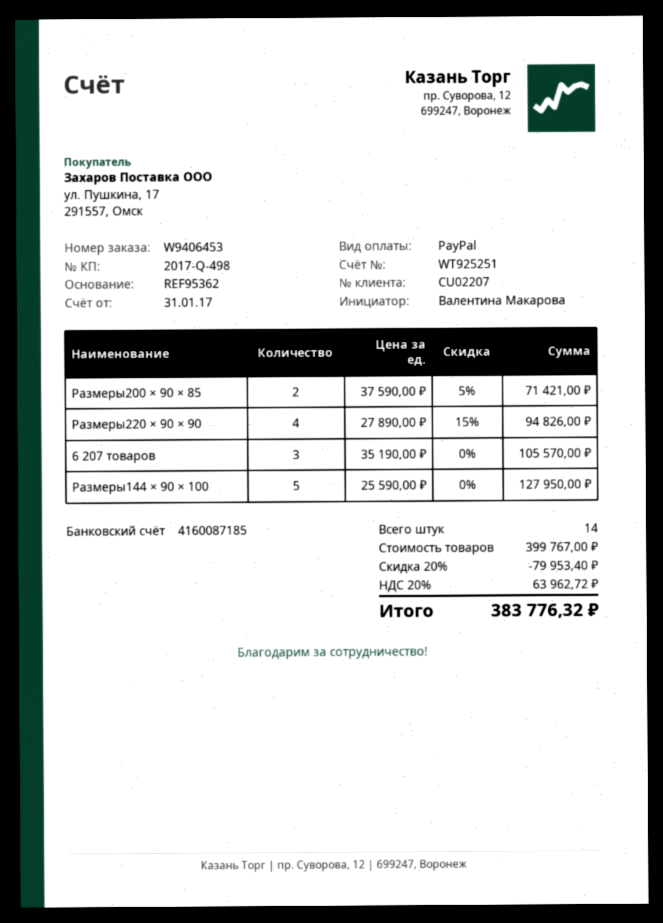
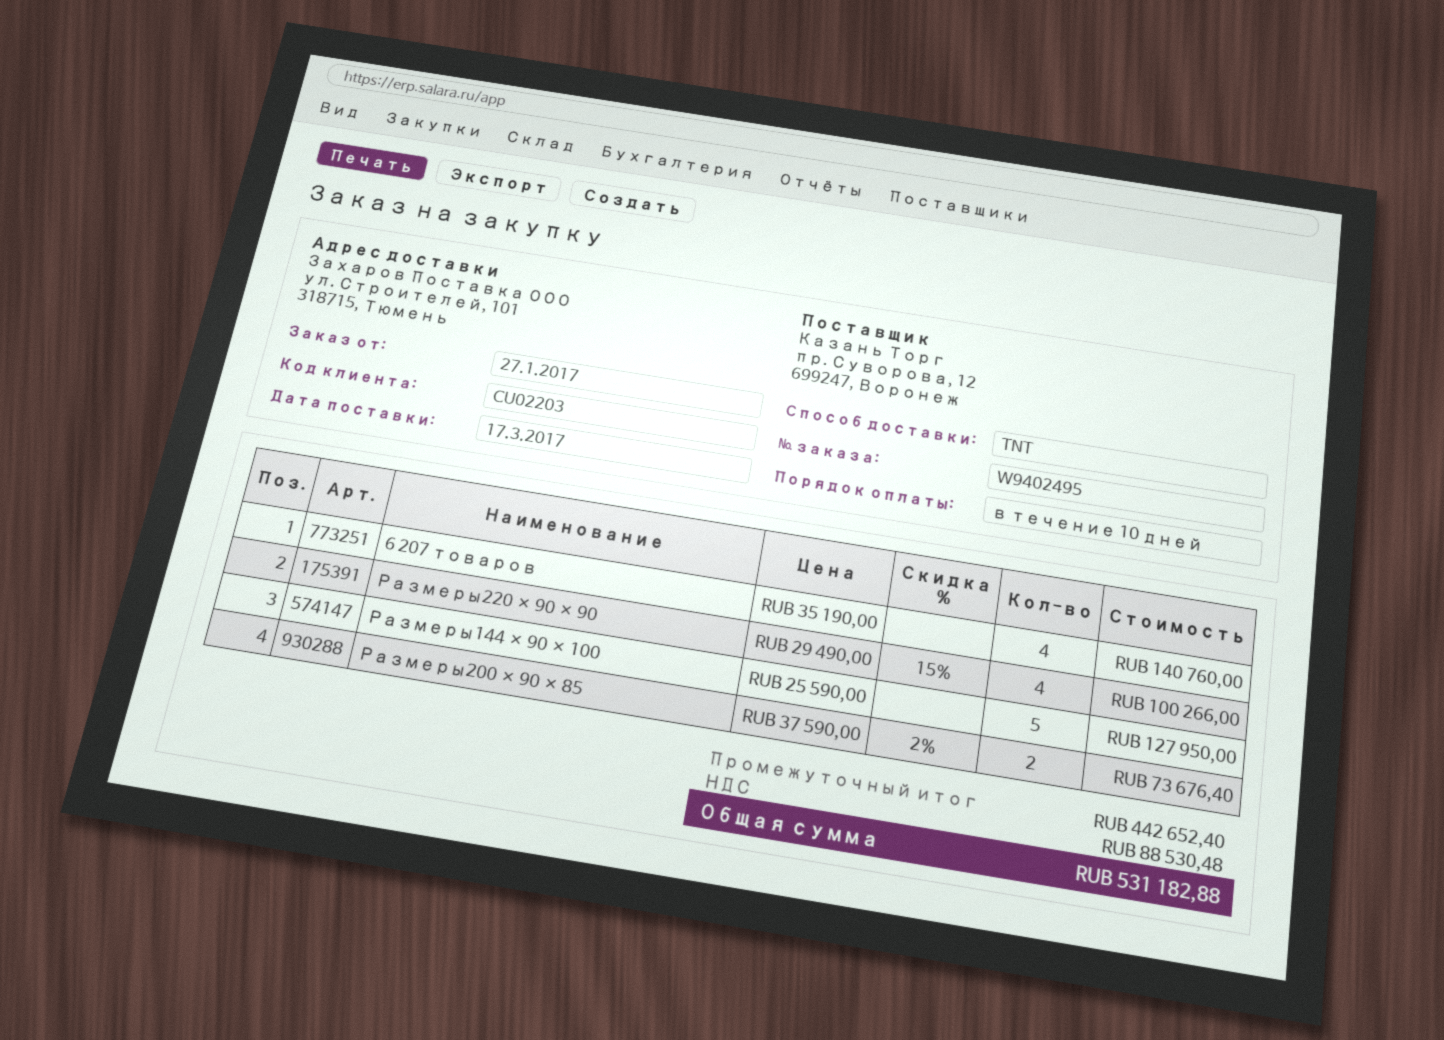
order number: W9406453 -> W9402495
customer number: CU02207 -> CU02203
Размеры200 × 90 × 85: 2 x 37590.00 - 5% = 71421.00 -> 2 x 37590.00 - 2% = 73676.40
Размеры220 × 90 × 90: 4 x 27890.00 - 15% = 94826.00 -> 4 x 29490.00 - 15% = 100266.00
6 207 товаров: 3 x 35190.00 = 105570.00 -> 4 x 35190.00 = 140760.00
subtotal: 399767.00 -> 442652.40
discount: 20% = 79953.40 -> none
tax: 63962.72 -> 88530.48
total: 383776.32 -> 531182.88

